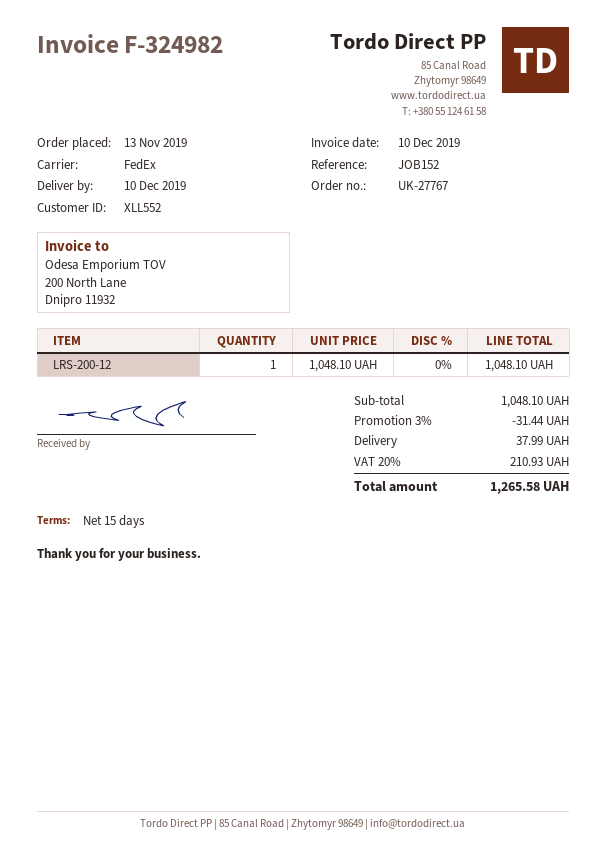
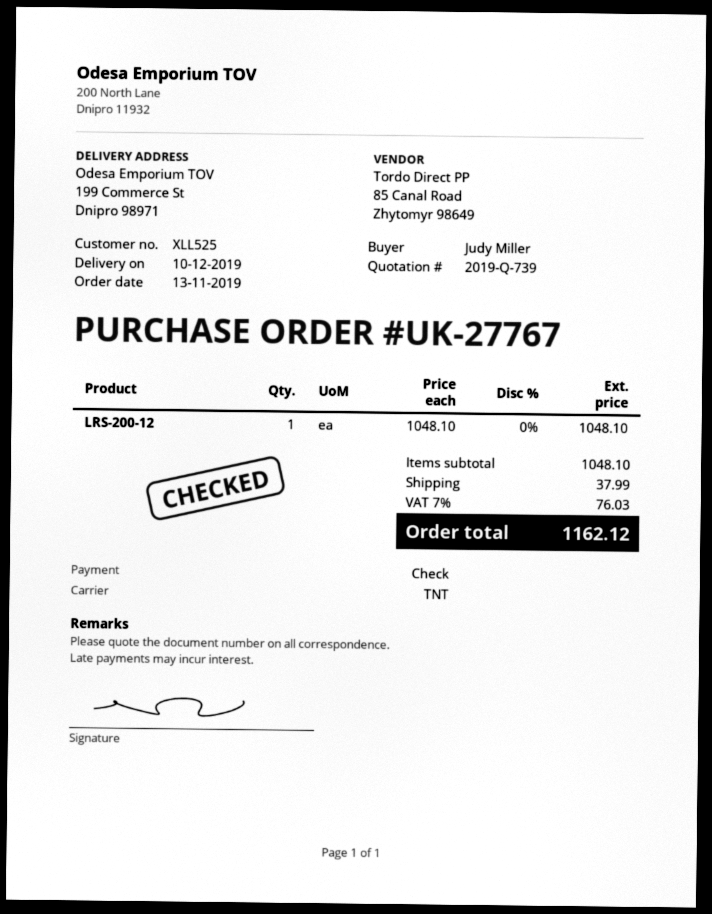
customer number: XLL552 -> XLL525
shipping method: FedEx -> TNT
discount: 3% = 31.44 -> none
tax: 20% = 210.93 -> 7% = 76.03
total: 1265.58 -> 1162.12

